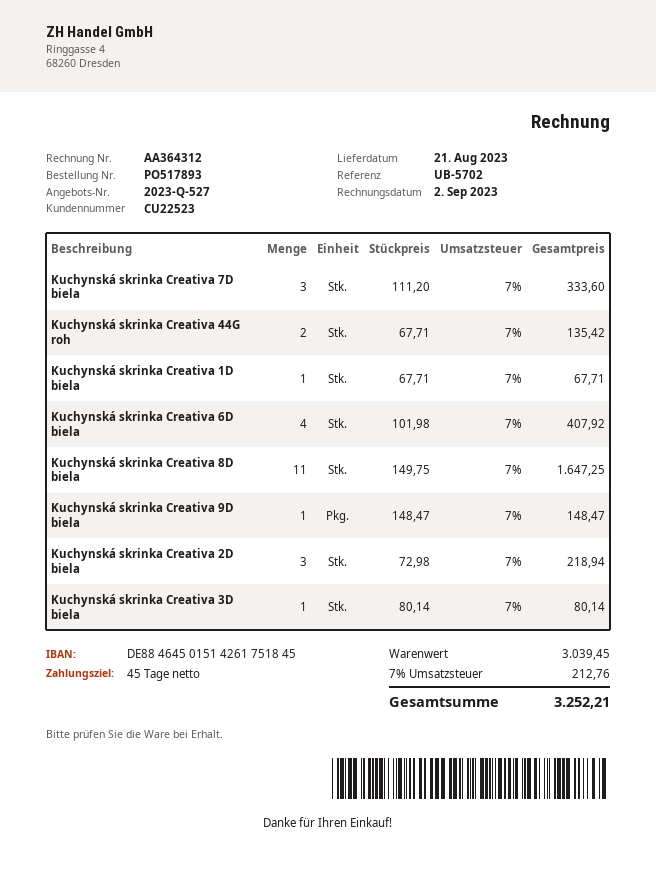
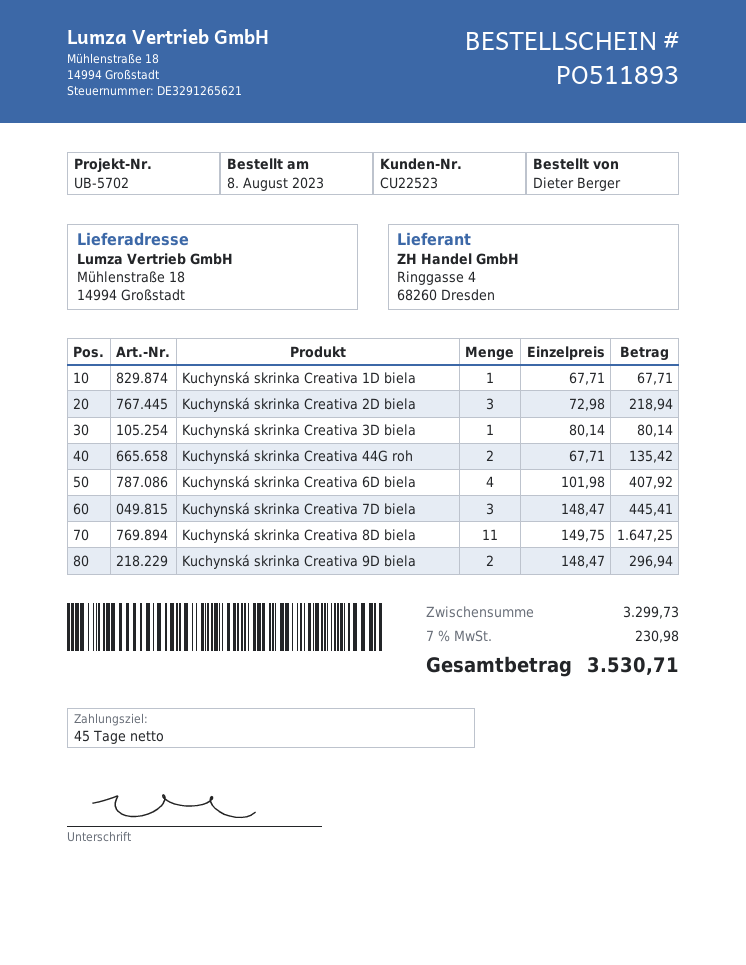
order number: PO517893 -> PO511893
Kuchynská skrinka Creativa 7D biela: 3 x 111.20 = 333.60 -> 3 x 148.47 = 445.41
Kuchynská skrinka Creativa 9D biela: 1 x 148.47 = 148.47 -> 2 x 148.47 = 296.94
subtotal: 3039.45 -> 3299.73
tax: 7% = 212.76 -> 7% = 230.98
total: 3252.21 -> 3530.71

